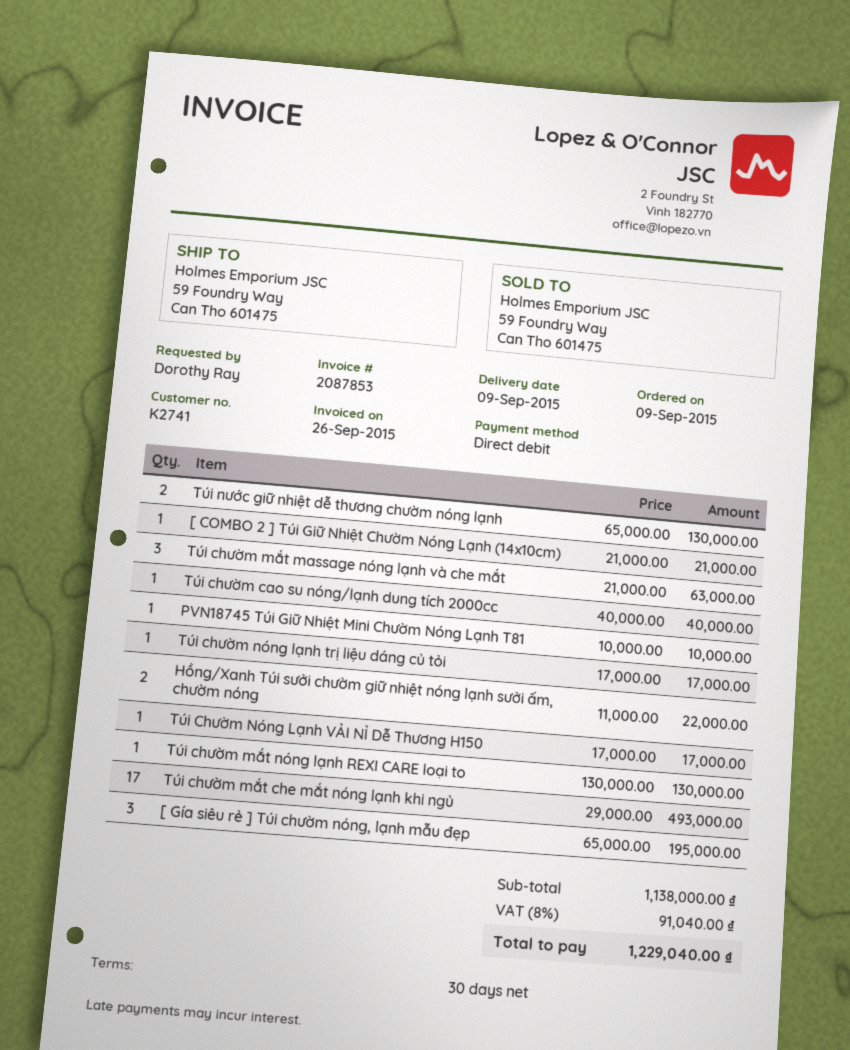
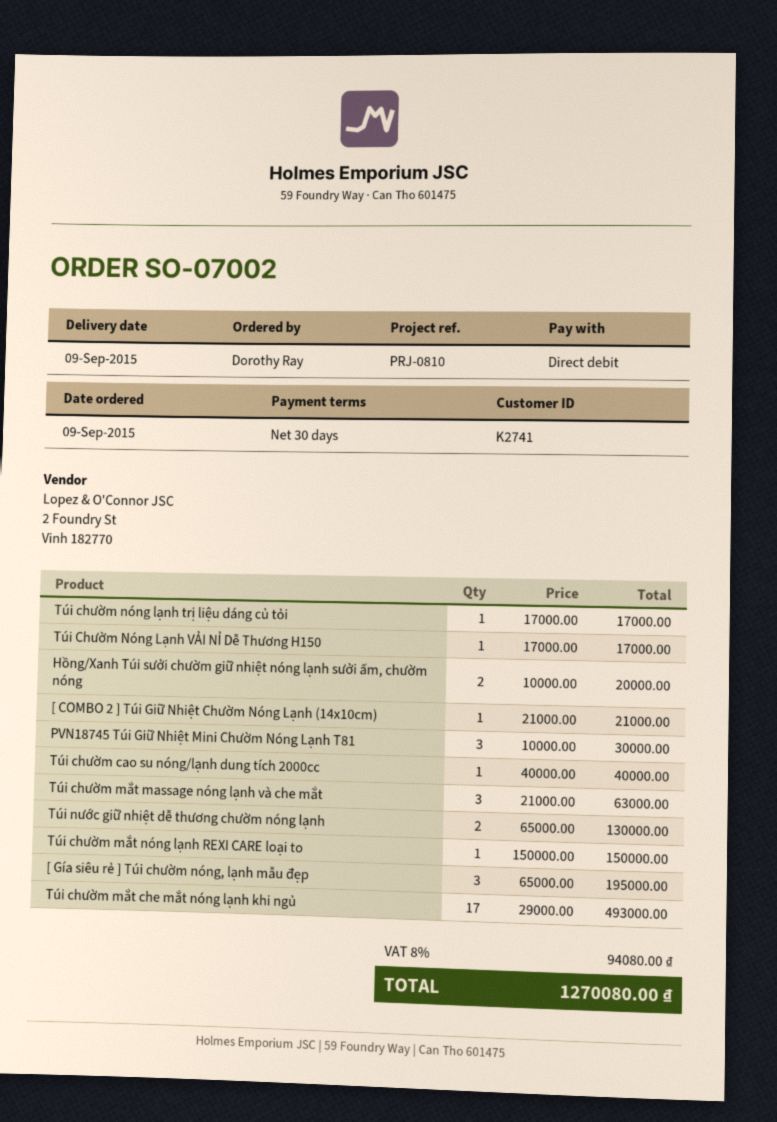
PVN18745 Túi Giữ Nhiệt Mini Chườm Nóng Lạnh T81: 1 x 10000.00 = 10000.00 -> 3 x 10000.00 = 30000.00
Hồng/Xanh Túi sưởi chườm giữ nhiệt nóng lạnh sưởi ấm, chườm nóng: 2 x 11000.00 = 22000.00 -> 2 x 10000.00 = 20000.00
Túi chườm mắt nóng lạnh REXI CARE loại to: 1 x 130000.00 = 130000.00 -> 1 x 150000.00 = 150000.00
tax: 8% = 91040.00 -> 8% = 94080.00
total: 1229040.00 -> 1270080.00

